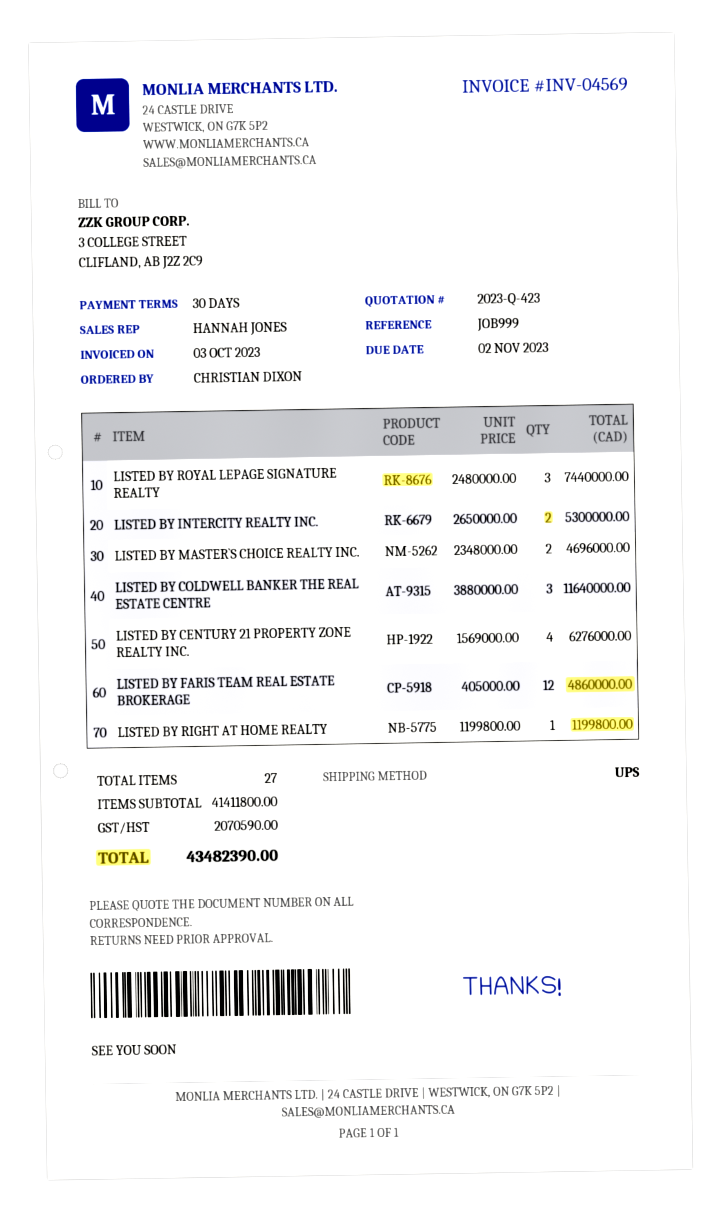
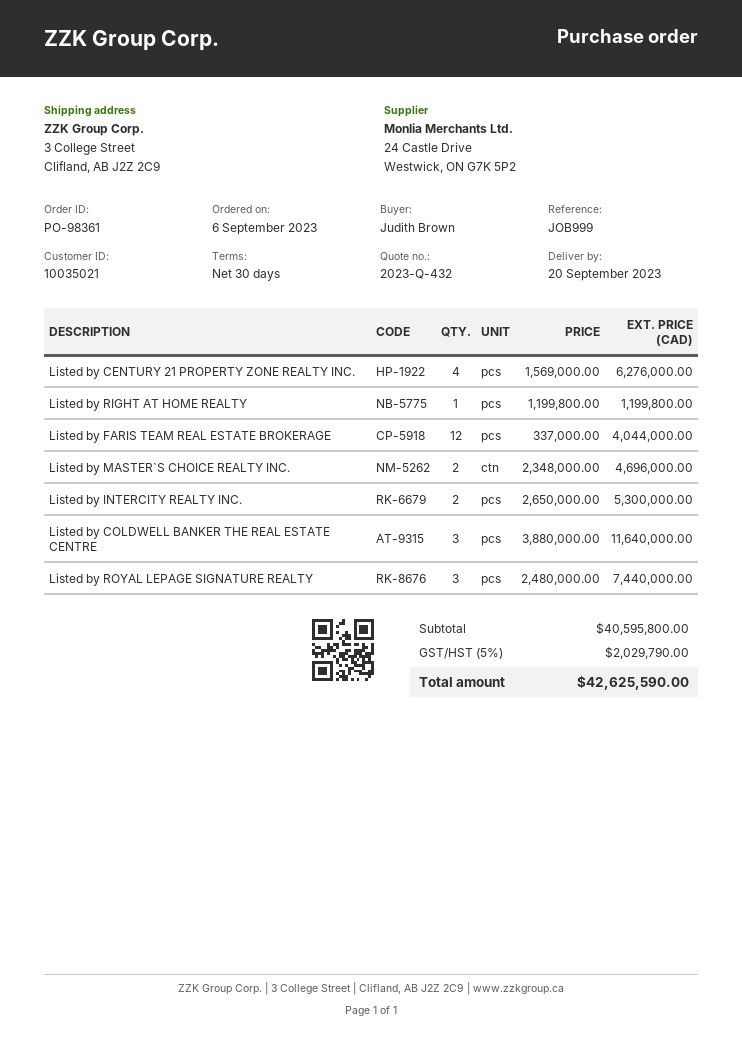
quote number: 2023-Q-423 -> 2023-Q-432
ordered by: CHRISTIAN DIXON -> Judith Brown
LISTED BY FARIS TEAM REAL ESTATE BROKERAGE: 12 x 405000.00 = 4860000.00 -> 12 x 337000.00 = 4044000.00
subtotal: 41411800.00 -> 40595800.00
tax: 2070590.00 -> 2029790.00
total: 43482390.00 -> 42625590.00

